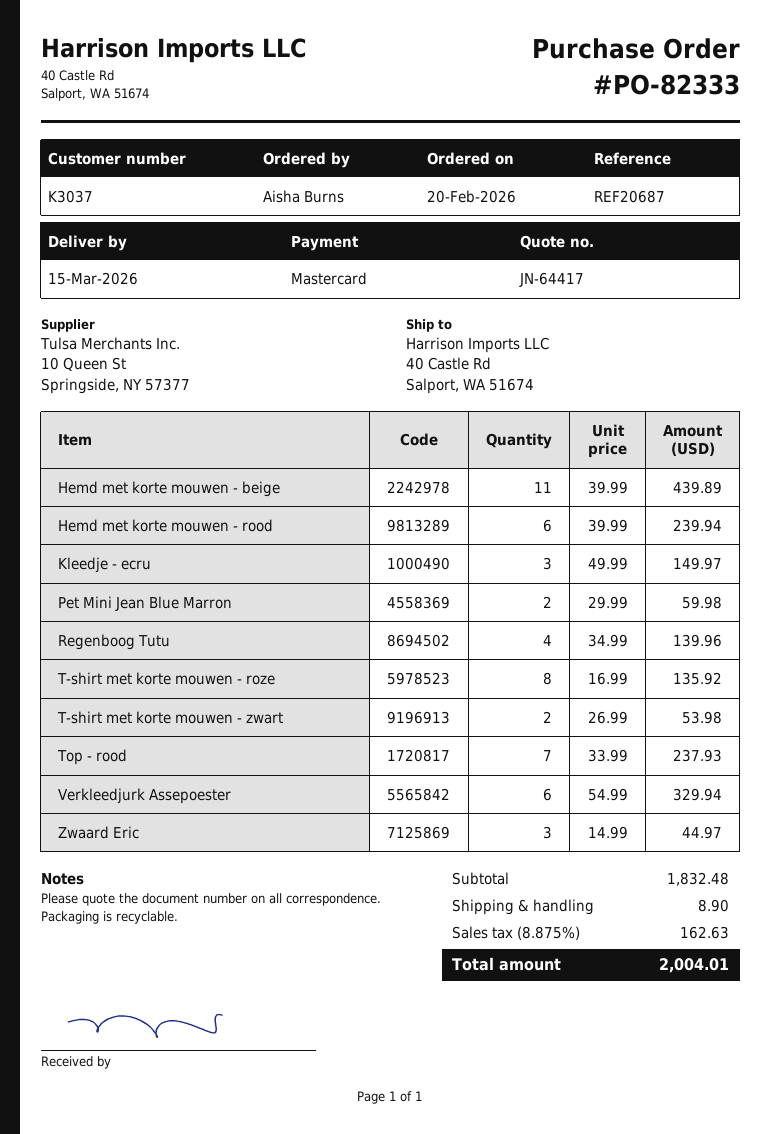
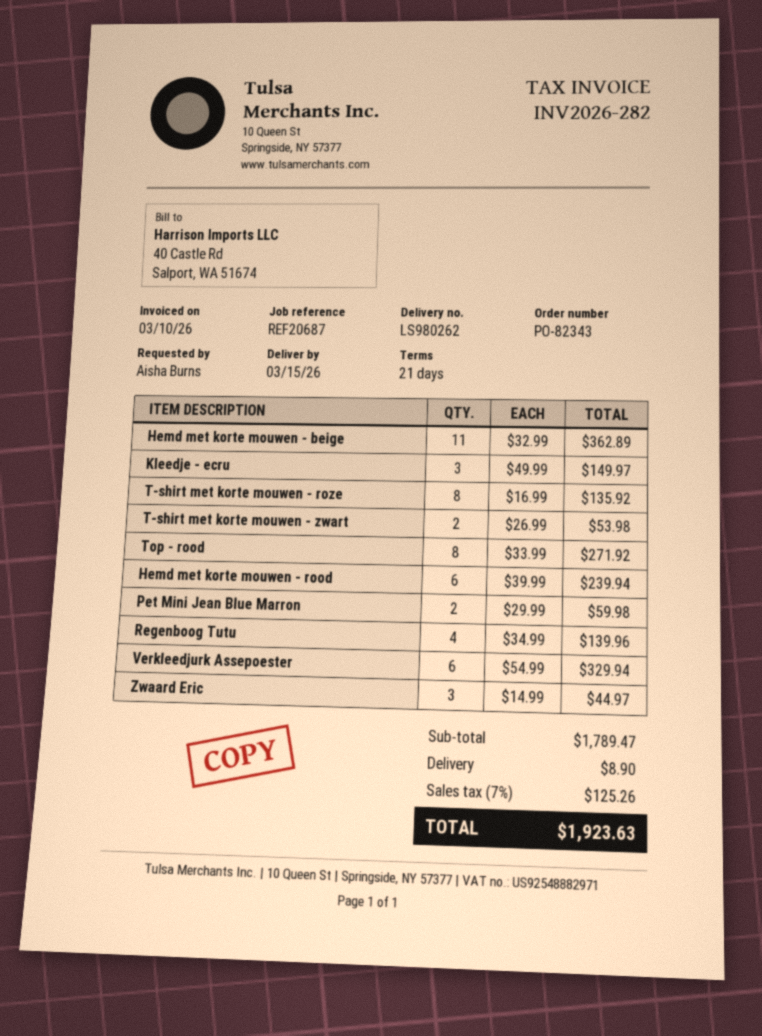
order number: PO-82333 -> PO-82343
Hemd met korte mouwen - beige: 11 x 39.99 = 439.89 -> 11 x 32.99 = 362.89
Top - rood: 7 x 33.99 = 237.93 -> 8 x 33.99 = 271.92
subtotal: 1832.48 -> 1789.47
tax: 8.875% = 162.63 -> 7% = 125.26
total: 2004.01 -> 1923.63

